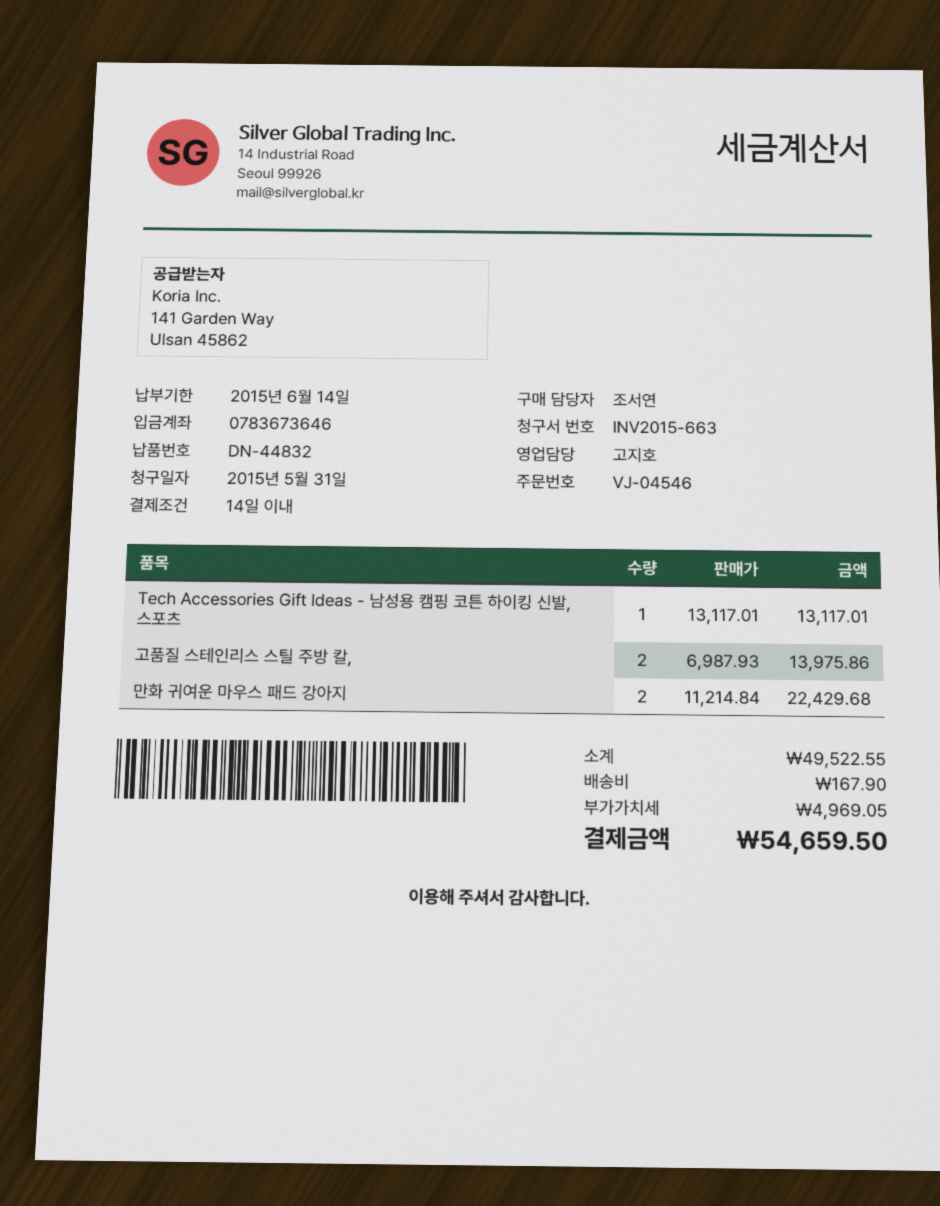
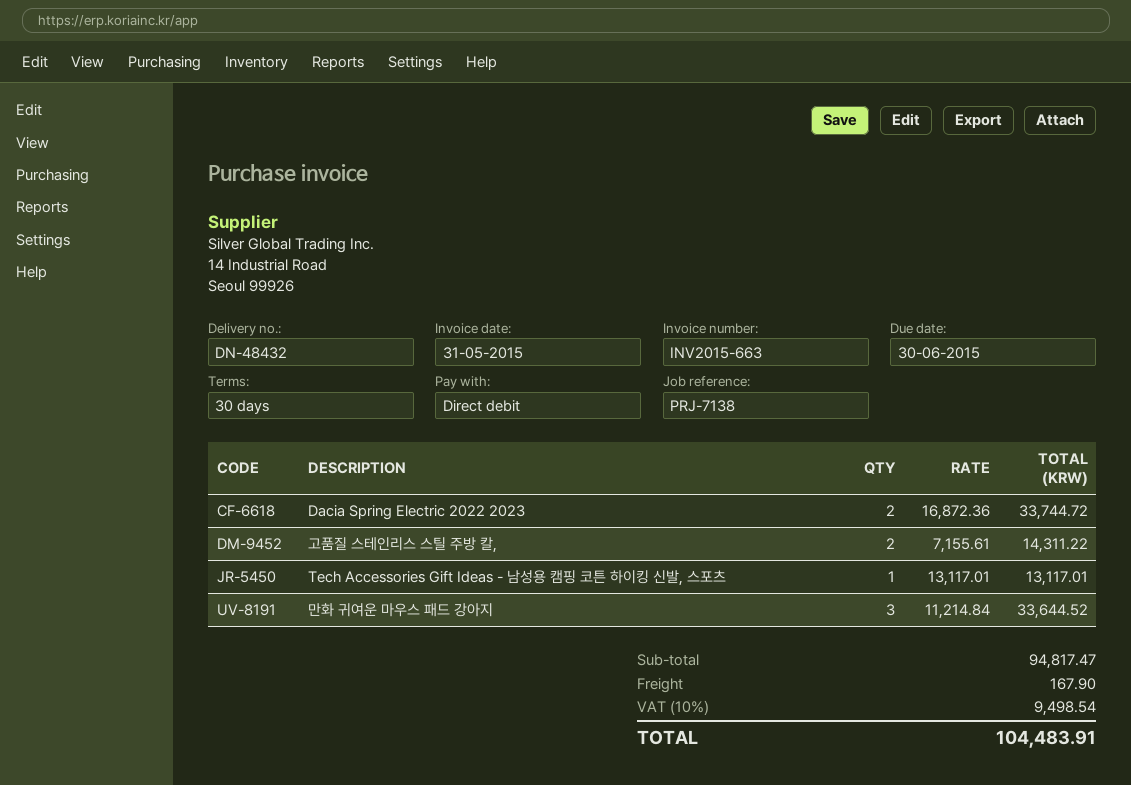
delivery note number: DN-44832 -> DN-48432
payment terms: 14 days -> 30 days
due date: 2015-06-14 -> 2015-06-30
고품질 스테인리스 스틸 주방 칼,: 2 x 6987.93 = 13975.86 -> 2 x 7155.61 = 14311.22
만화 귀여운 마우스 패드 강아지: 2 x 11214.84 = 22429.68 -> 3 x 11214.84 = 33644.52
Dacia Spring Electric 2022 2023: none -> 2 x 16872.36 = 33744.72
subtotal: 49522.55 -> 94817.47
tax: 4969.05 -> 9498.54
total: 54659.50 -> 104483.91

